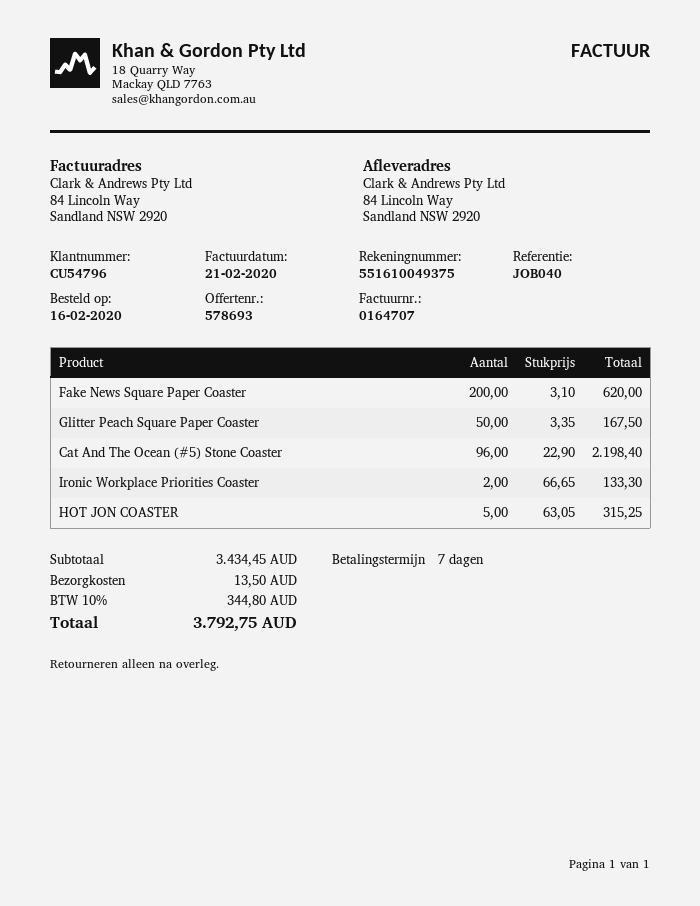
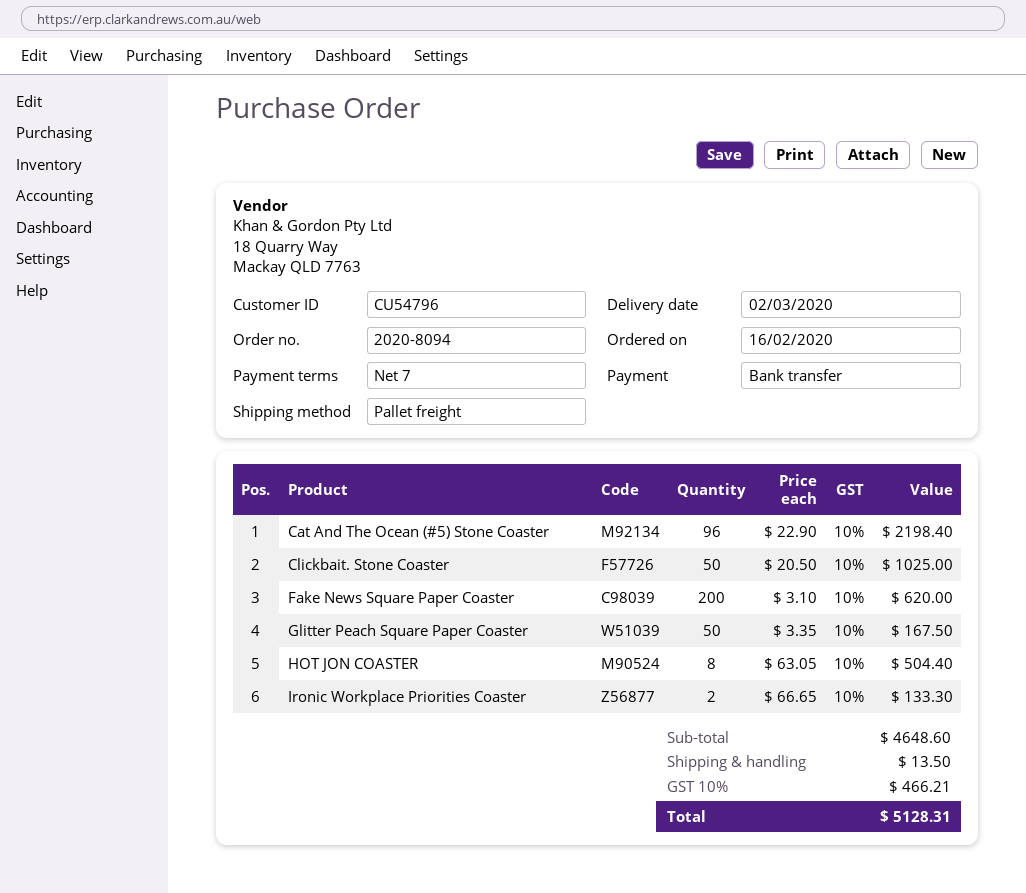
HOT JON COASTER: 5 x 63.05 = 315.25 -> 8 x 63.05 = 504.40
Clickbait. Stone Coaster: none -> 50 x 20.50 = 1025.00
subtotal: 3434.45 -> 4648.60
tax: 10% = 344.80 -> 10% = 466.21
total: 3792.75 -> 5128.31

